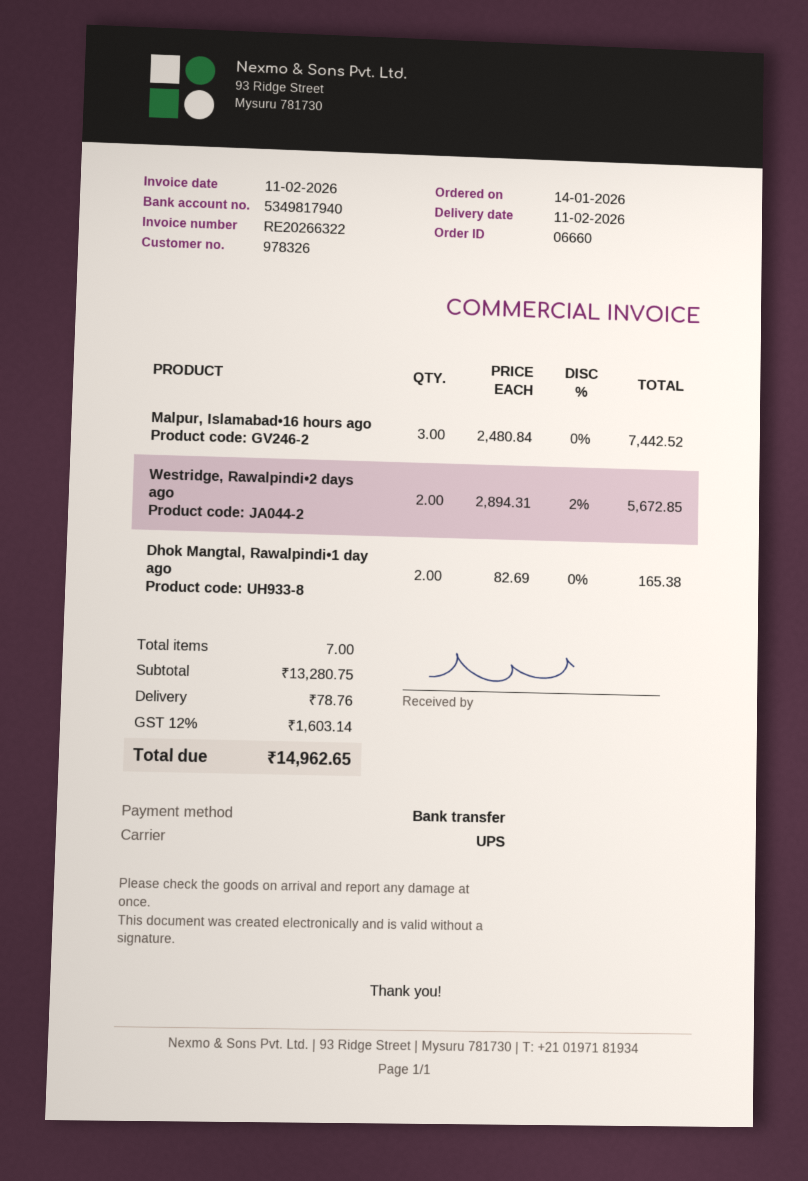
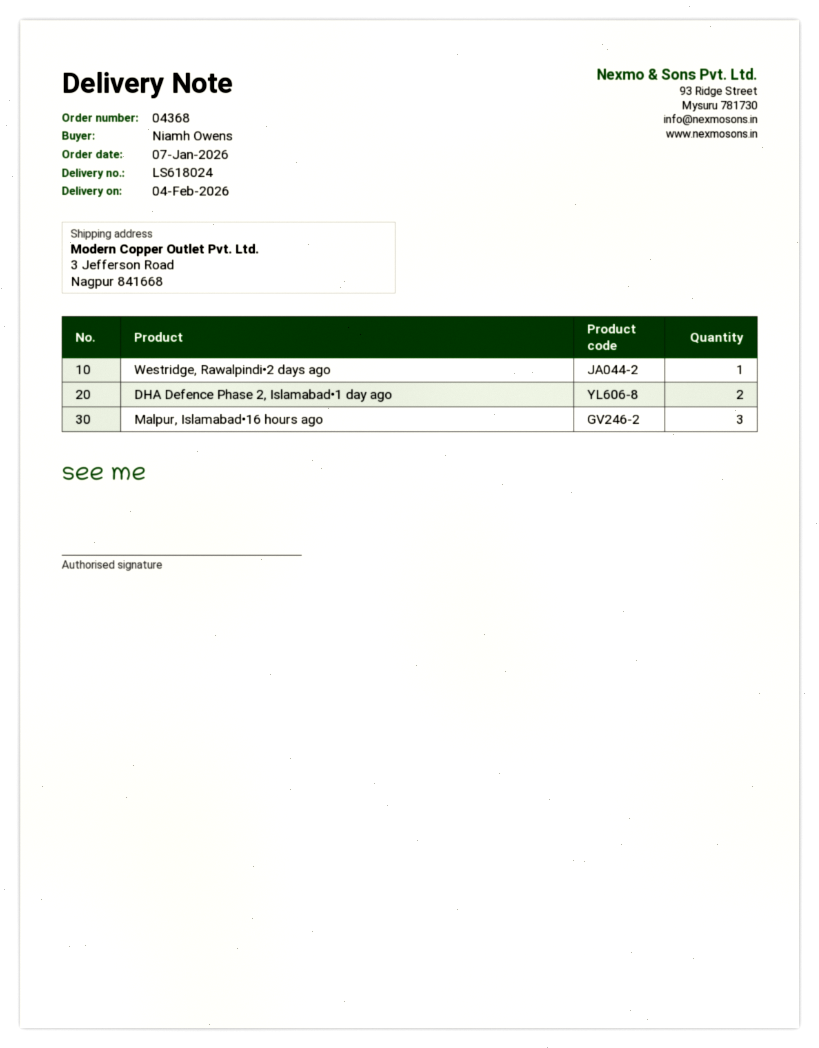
order number: 06660 -> 04368
order date: 2026-01-14 -> 2026-01-07
delivery date: 2026-02-11 -> 2026-02-04
Westridge, Rawalpindi•2 days ago: 2 -> 1
Dhok Mangtal, Rawalpindi•1 day ago: 2 -> none
DHA Defence Phase 2, Islamabad•1 day ago: none -> 2

